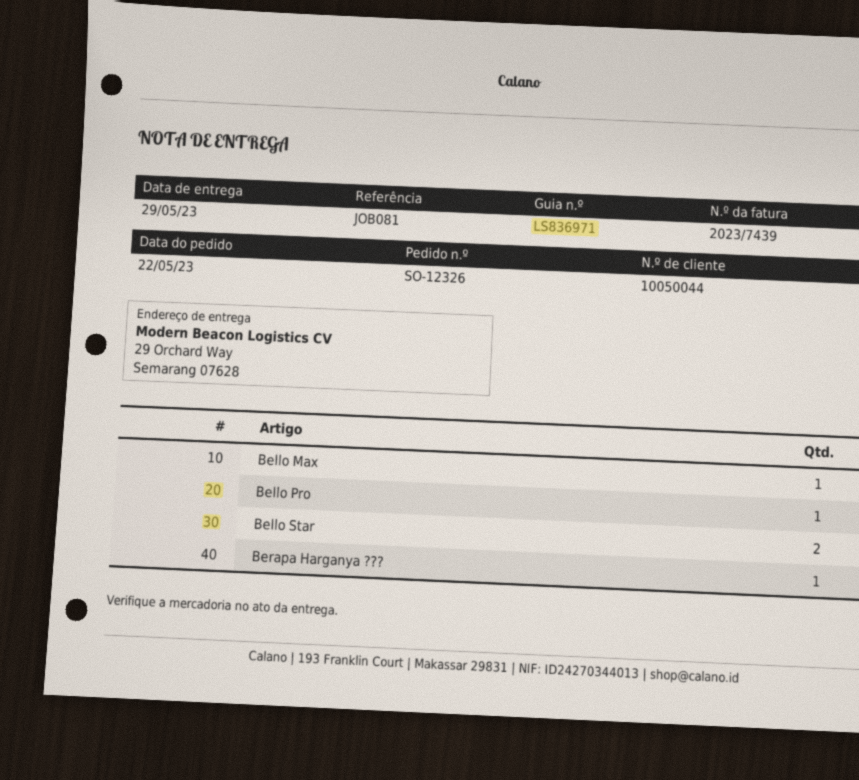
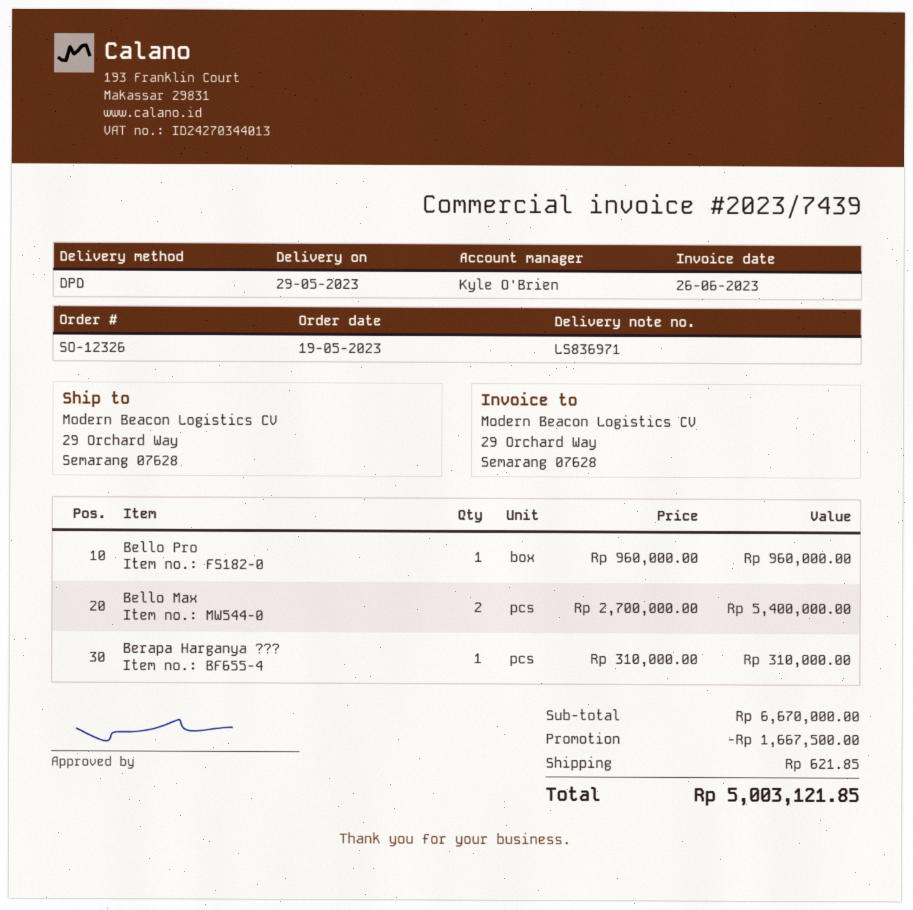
order date: 2023-05-22 -> 2023-05-19
Bello Max: 1 -> 2
Bello Star: 2 -> none

